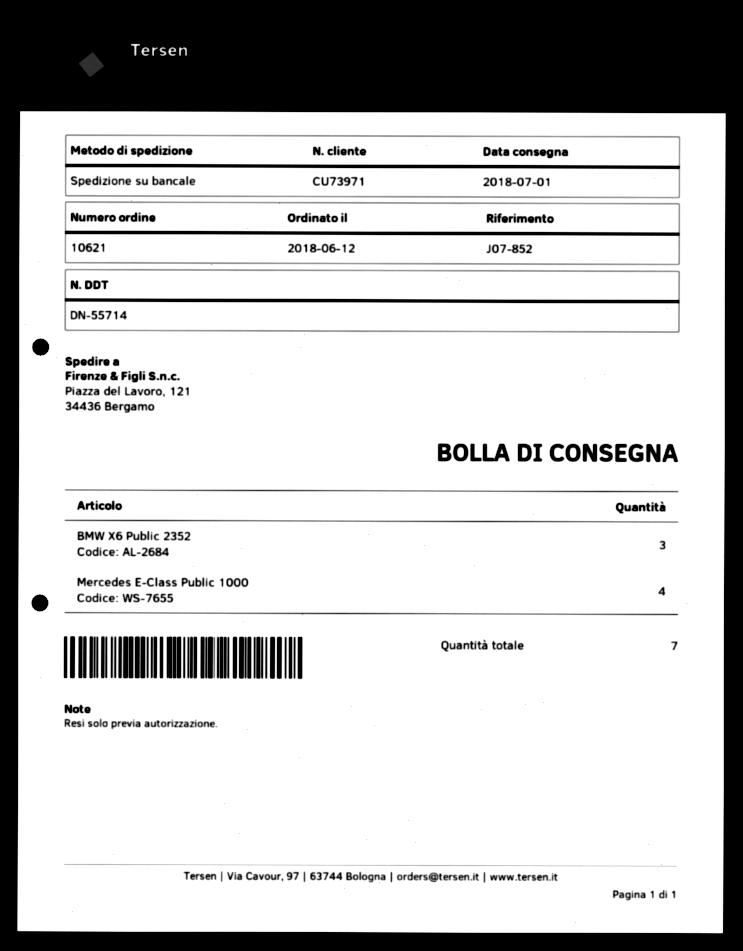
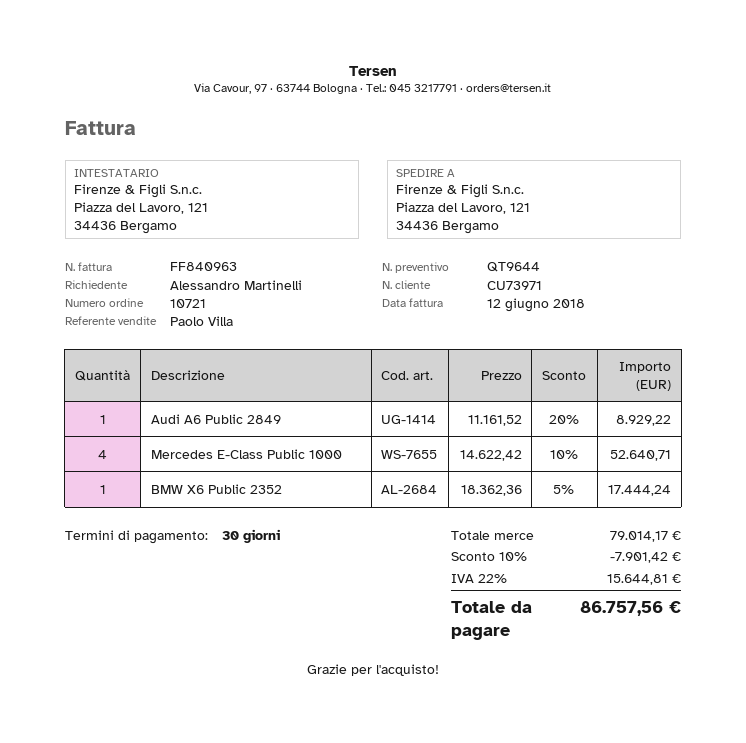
order number: 10621 -> 10721
BMW X6 Public 2352: 3 -> 1
Audi A6 Public 2849: none -> 1

